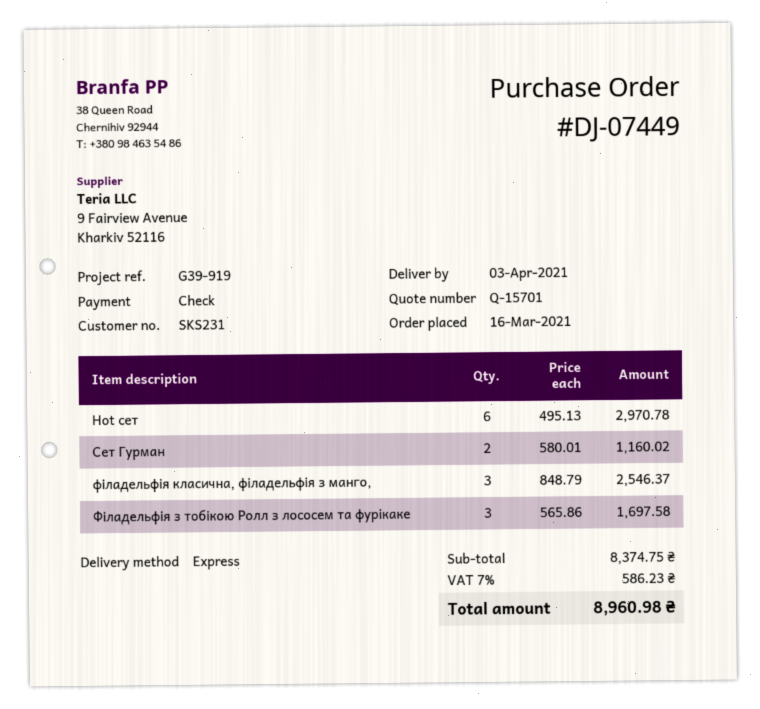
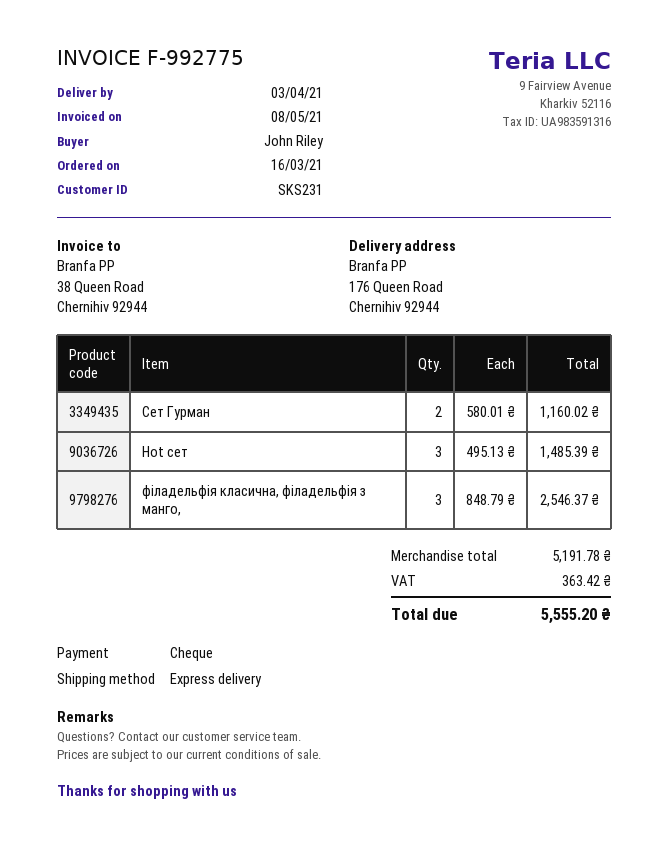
Hot сет: 6 x 495.13 = 2970.78 -> 3 x 495.13 = 1485.39
Філадельфія з тобікою Ролл з лососем та фурікаке: 3 x 565.86 = 1697.58 -> none
subtotal: 8374.75 -> 5191.78
tax: 586.23 -> 363.42
total: 8960.98 -> 5555.20

